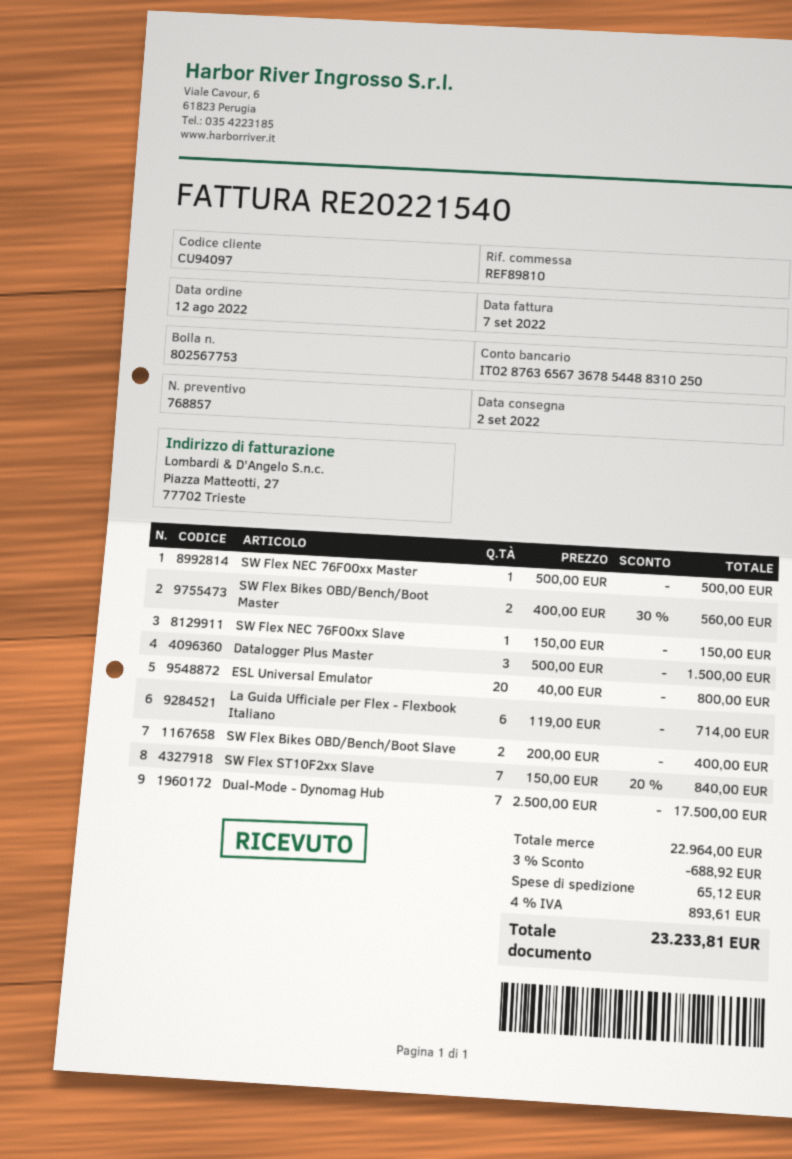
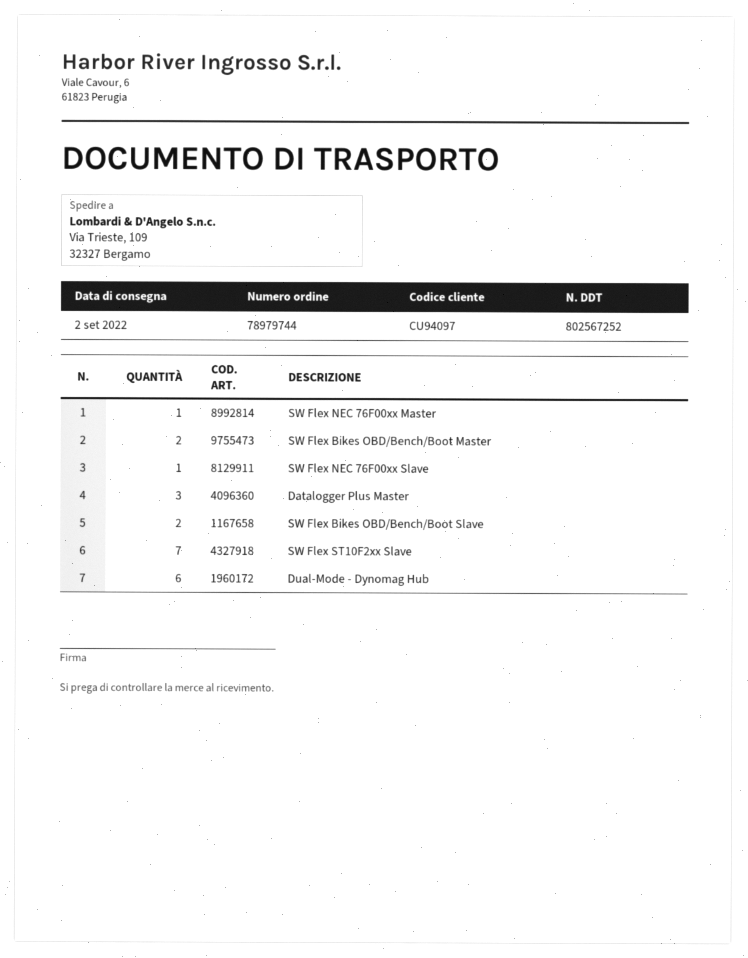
delivery note number: 802567753 -> 802567252
ESL Universal Emulator: 20 -> none
La Guida Ufficiale per Flex - Flexbook Italiano: 6 -> none
Dual-Mode - Dynomag Hub: 7 -> 6

